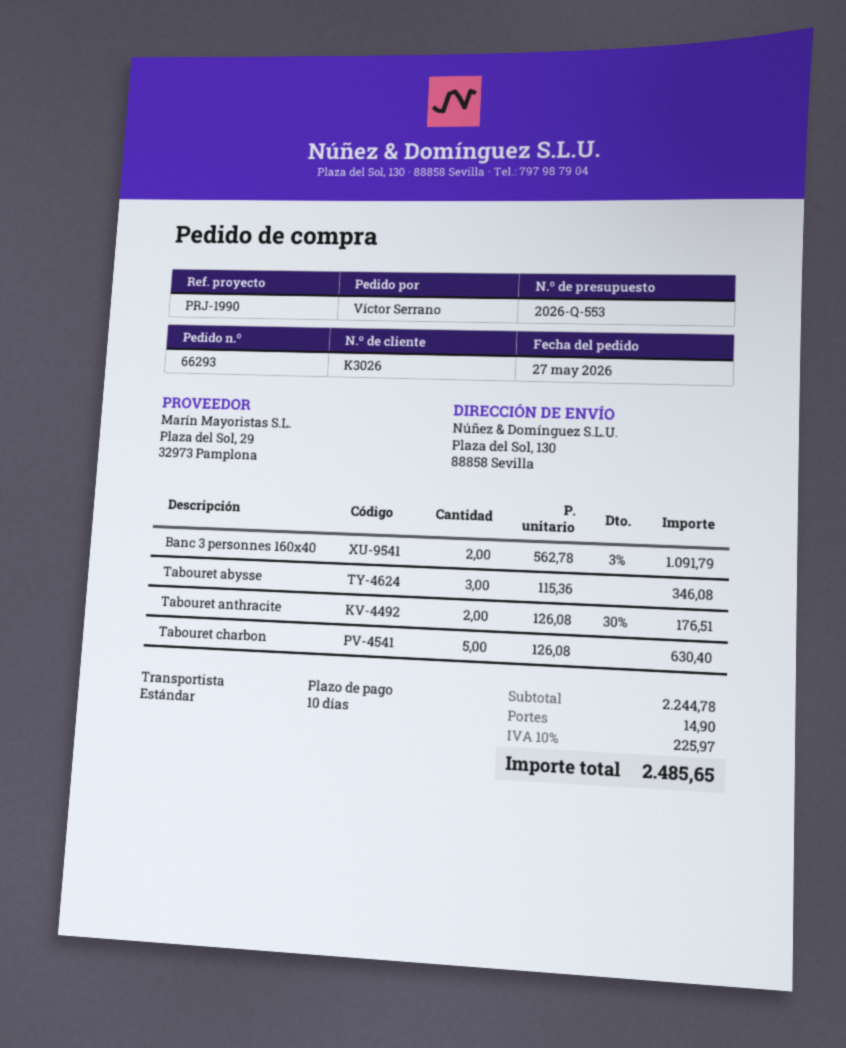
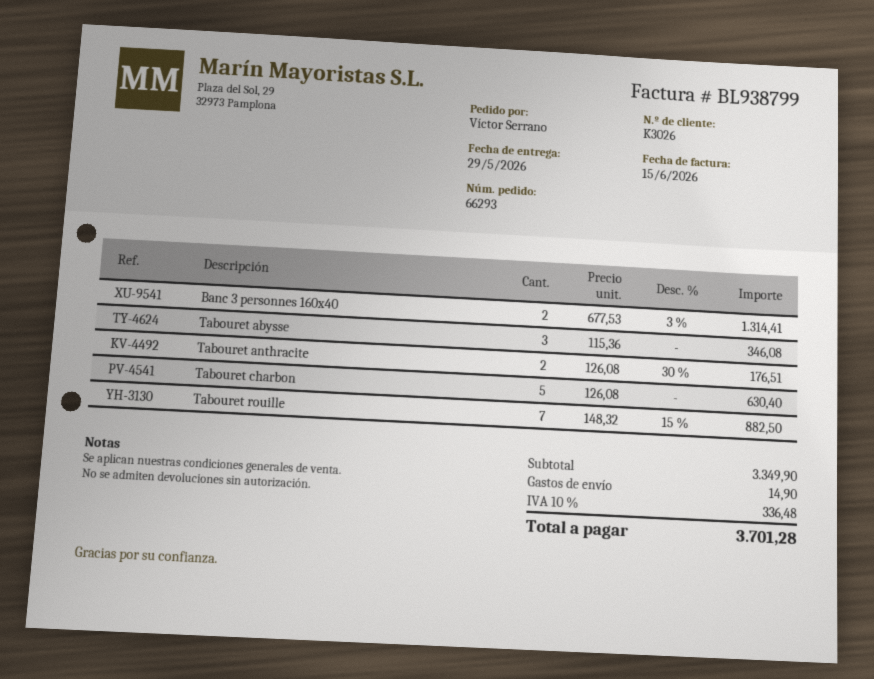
Banc 3 personnes 160x40: 2 x 562.78 - 3% = 1091.79 -> 2 x 677.53 - 3% = 1314.41
Tabouret rouille: none -> 7 x 148.32 - 15% = 882.50
subtotal: 2244.78 -> 3349.90
tax: 10% = 225.97 -> 10% = 336.48
total: 2485.65 -> 3701.28

